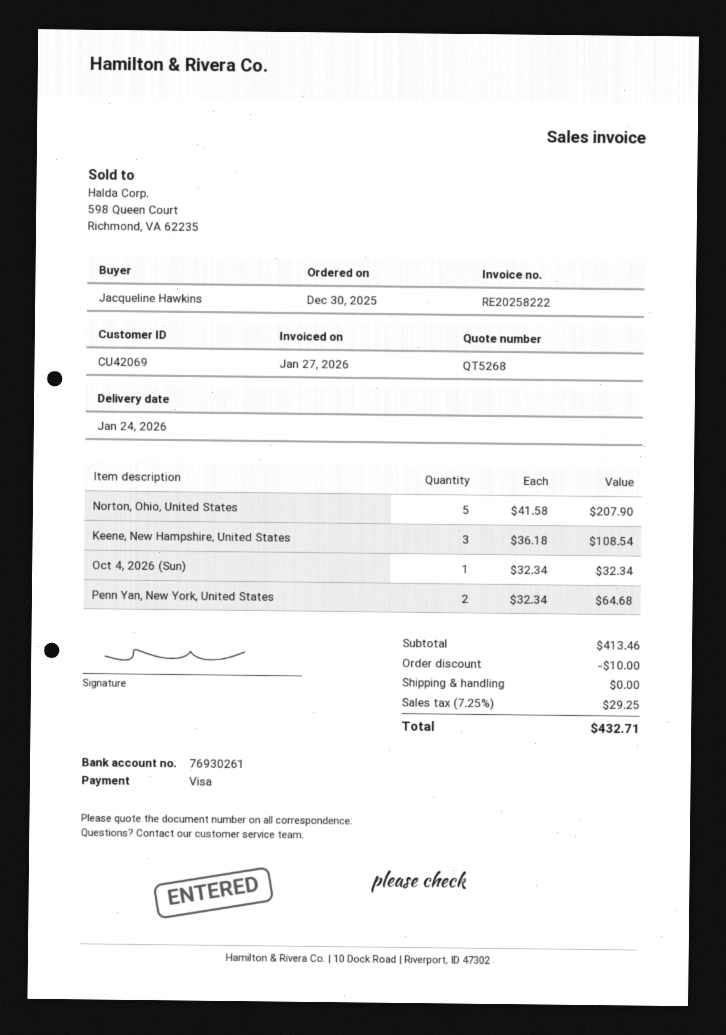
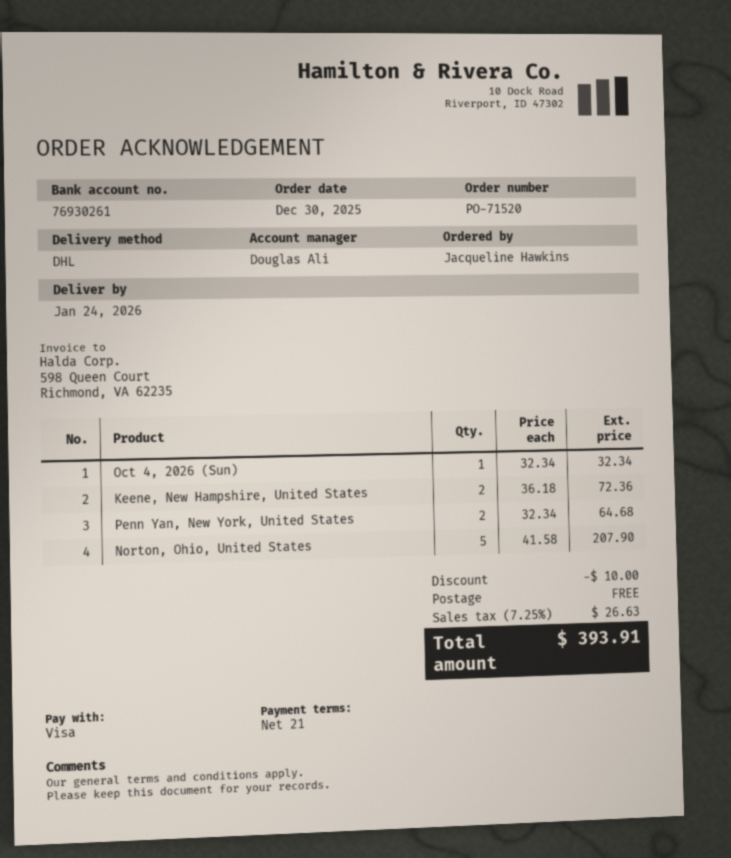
Keene, New Hampshire, United States: 3 x 36.18 = 108.54 -> 2 x 36.18 = 72.36
tax: 7.25% = 29.25 -> 7.25% = 26.63
total: 432.71 -> 393.91

